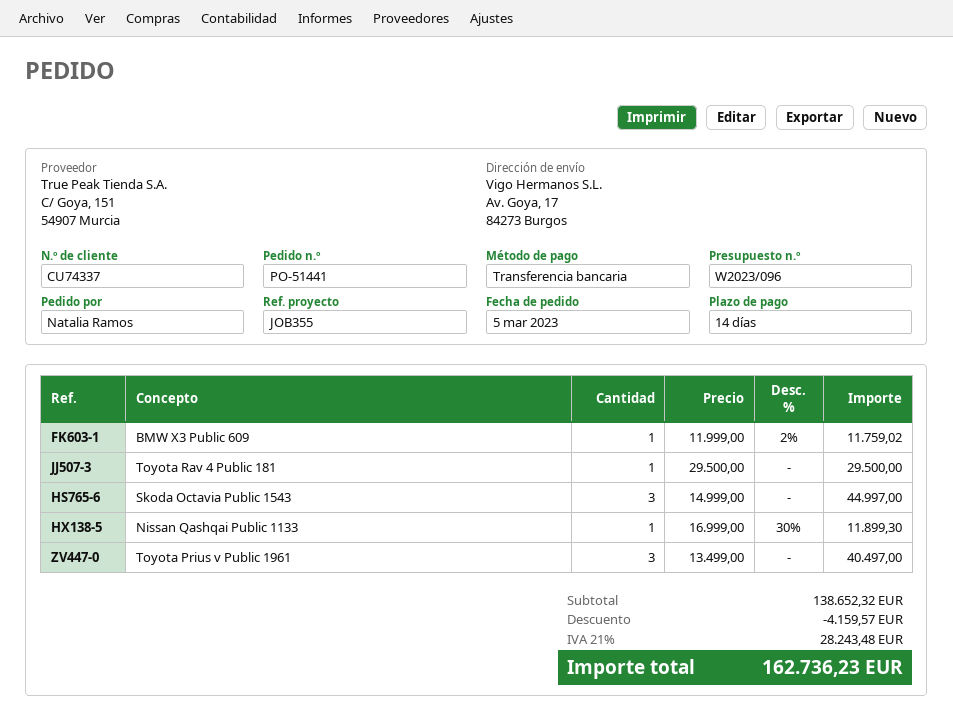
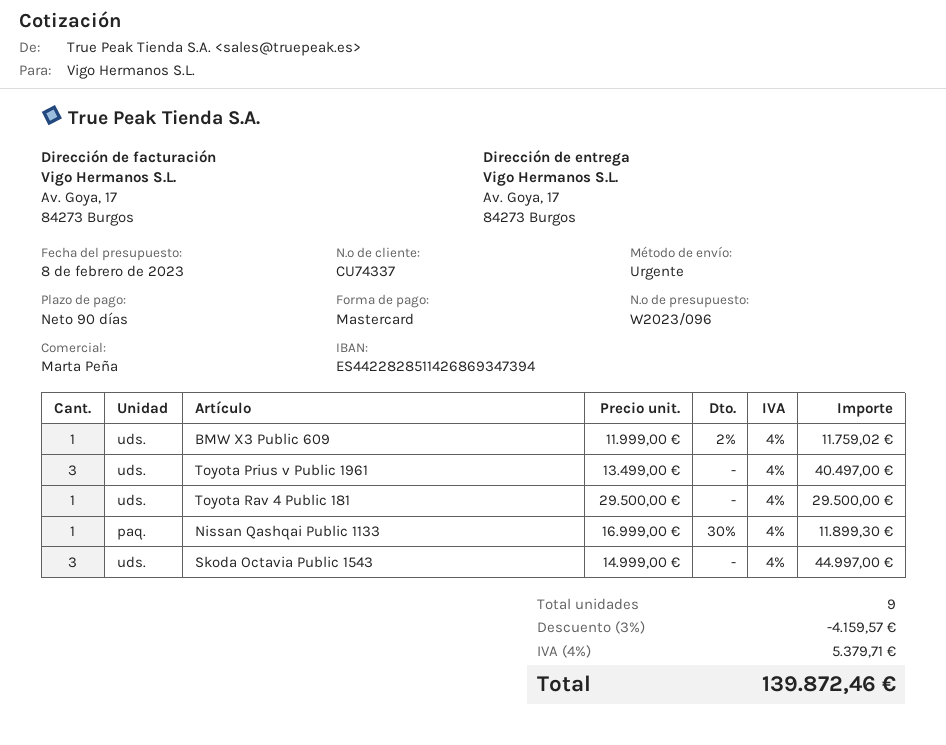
payment terms: 14 days -> 90 days
payment method: bank transfer -> Mastercard
tax: 21% = 28243.48 -> 4% = 5379.71
total: 162736.23 -> 139872.46

